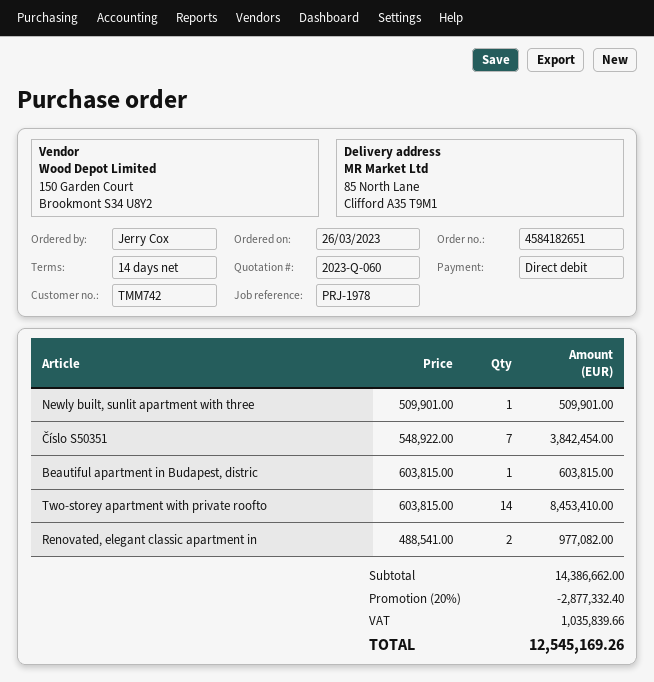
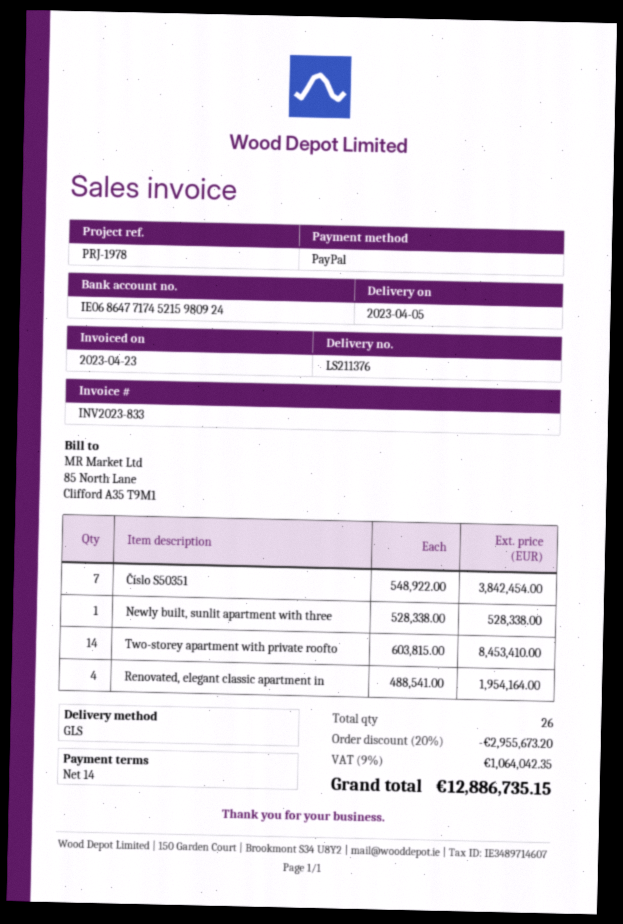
payment method: direct debit -> PayPal
Newly built, sunlit apartment with three: 1 x 509901.00 = 509901.00 -> 1 x 528338.00 = 528338.00
Beautiful apartment in Budapest, distric: 1 x 603815.00 = 603815.00 -> none
Renovated, elegant classic apartment in: 2 x 488541.00 = 977082.00 -> 4 x 488541.00 = 1954164.00
discount: 20% = 2877332.40 -> 20% = 2955673.20
tax: 1035839.66 -> 1064042.35
total: 12545169.26 -> 12886735.15

